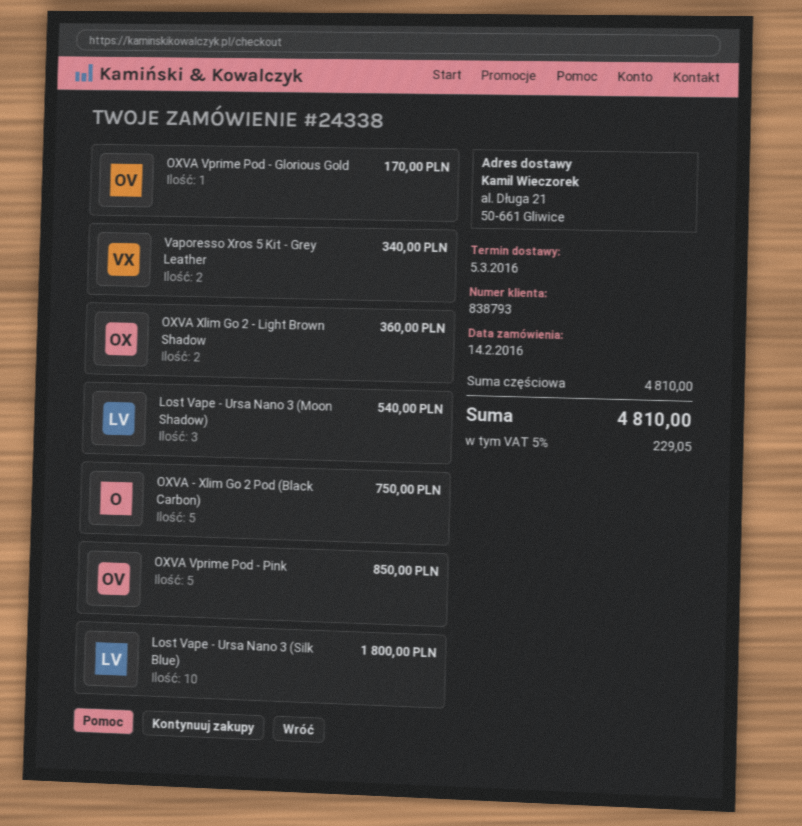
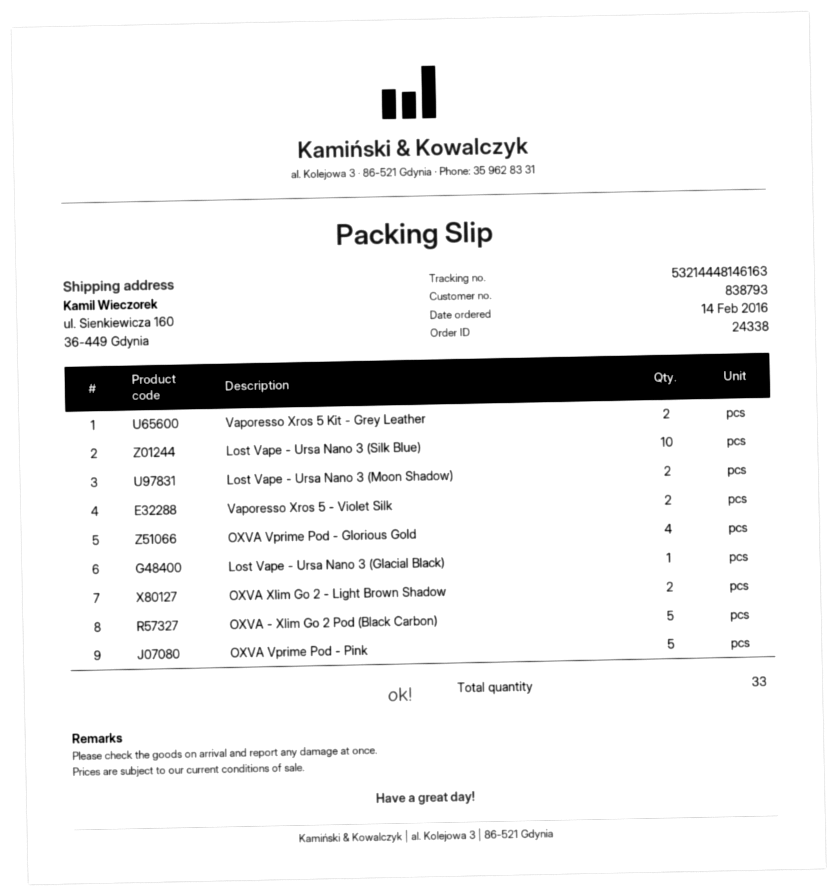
ship to: al. Długa 21, 50-661 Gliwice -> ul. Sienkiewicza 160, 36-449 Gdynia
OXVA Vprime Pod - Glorious Gold: 1 -> 4
Lost Vape - Ursa Nano 3 (Moon Shadow): 3 -> 2
Vaporesso Xros 5 - Violet Silk: none -> 2
Lost Vape - Ursa Nano 3 (Glacial Black): none -> 1

